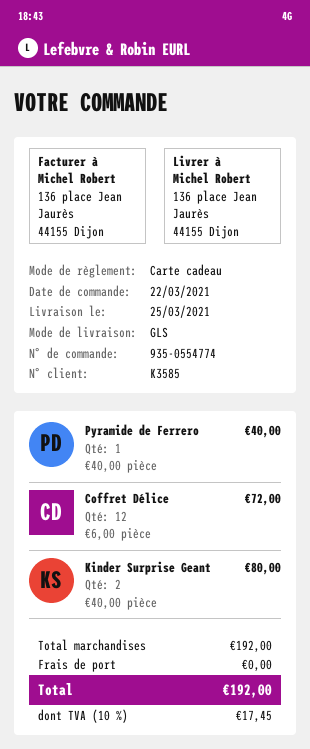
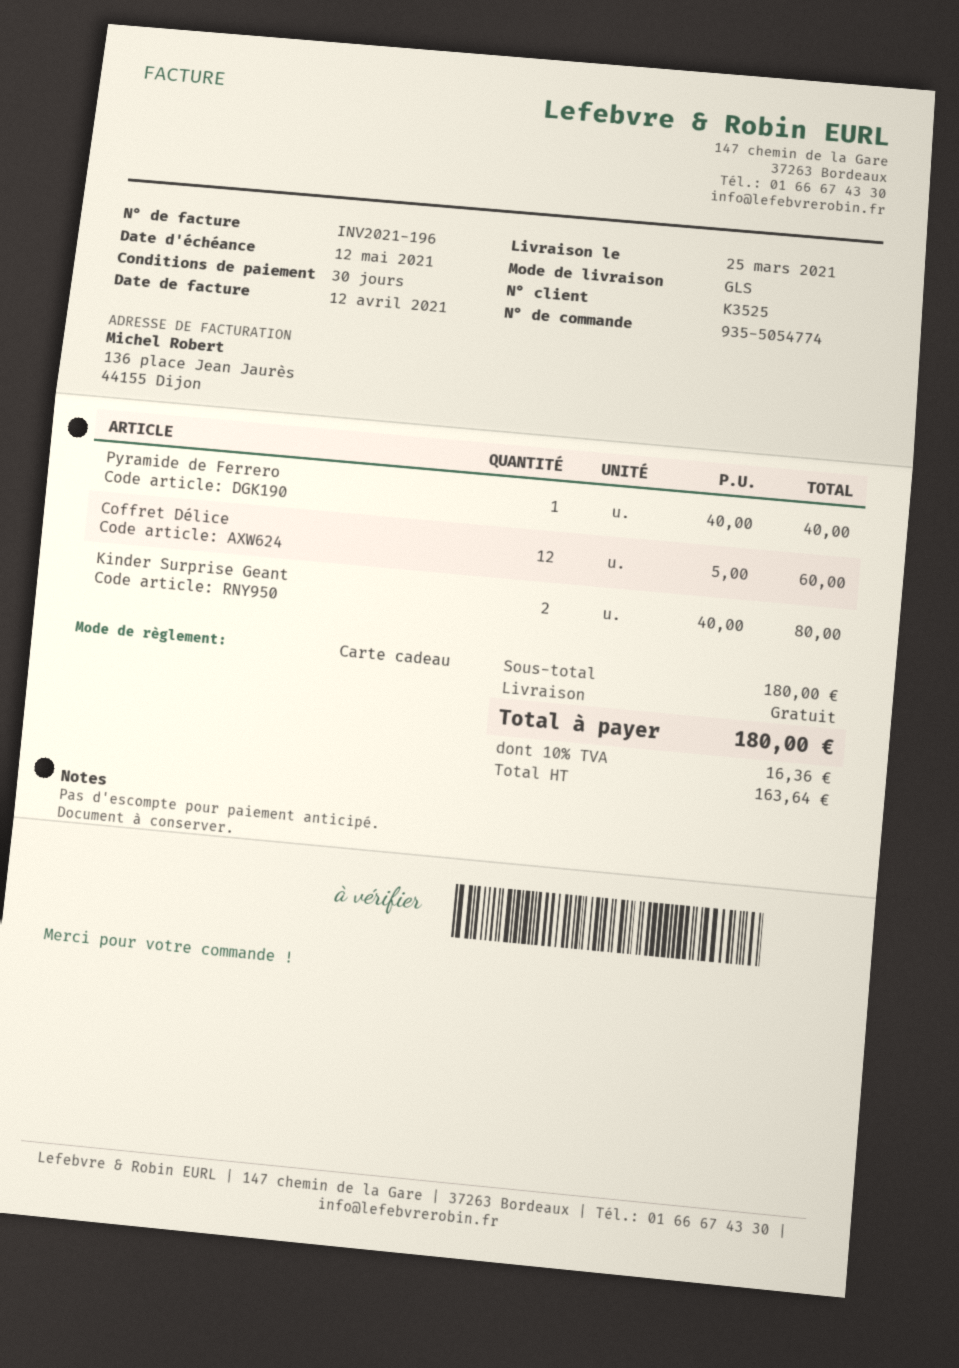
order number: 935-0554774 -> 935-5054774
customer number: K3585 -> K3525
Coffret Délice: 12 x 6.00 = 72.00 -> 12 x 5.00 = 60.00
subtotal: 192.00 -> 180.00
tax: 10% = 17.45 -> 10% = 16.36
total: 192.00 -> 180.00

